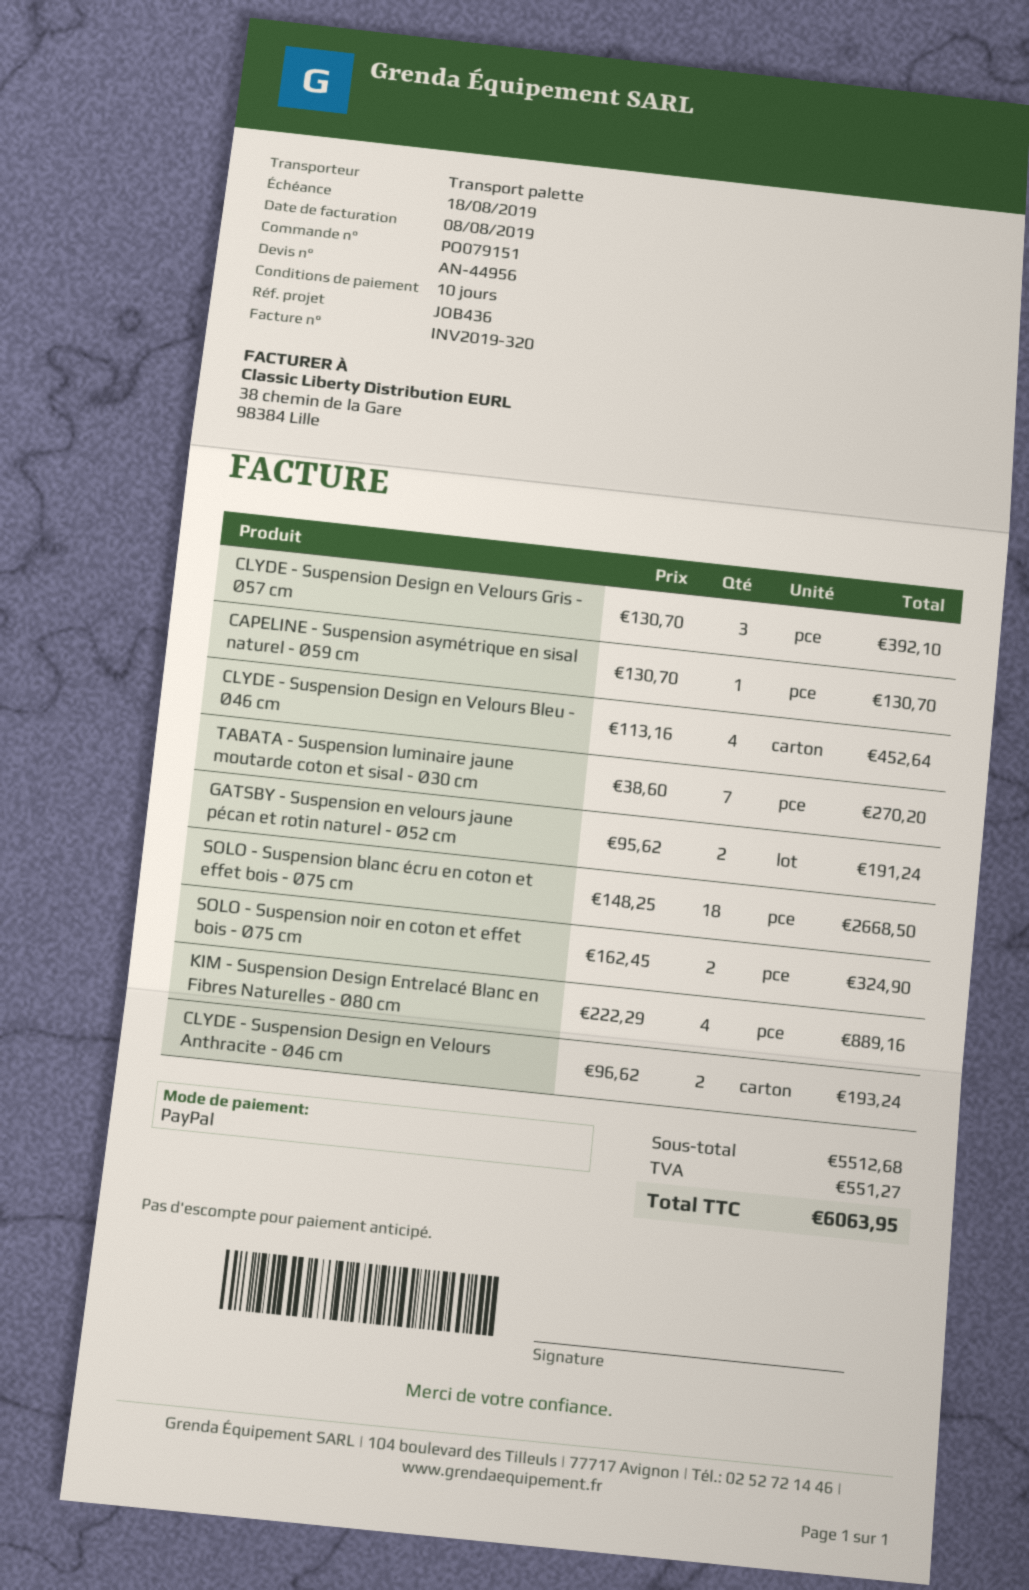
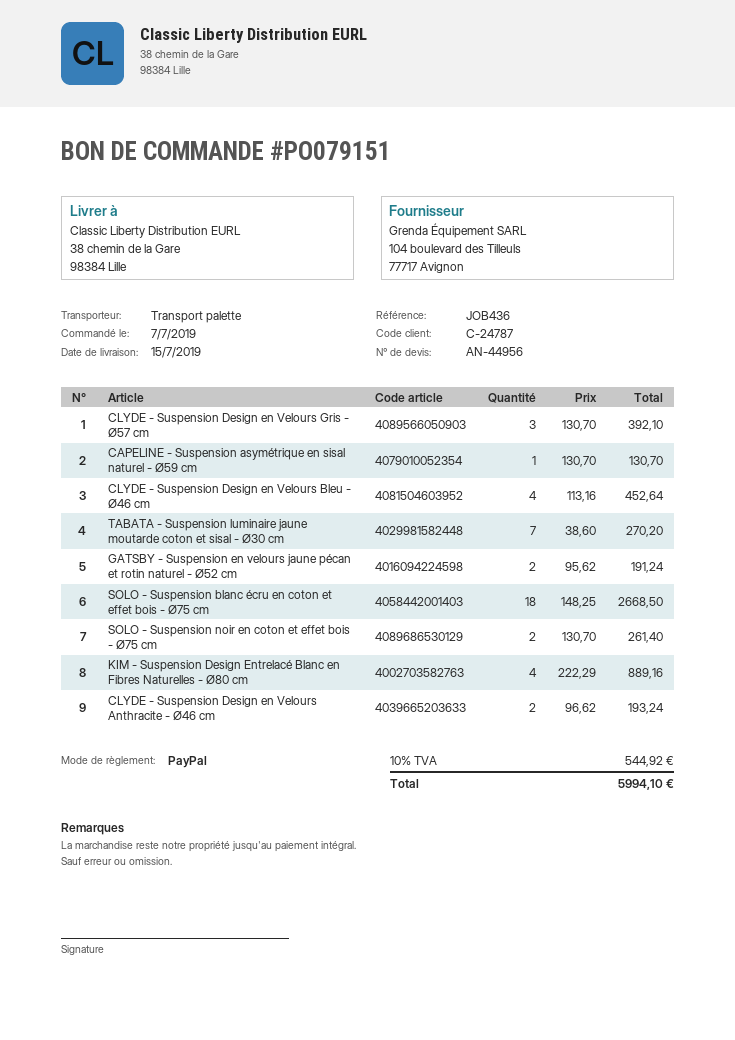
SOLO - Suspension noir en coton et effet bois - Ø75 cm: 2 x 162.45 = 324.90 -> 2 x 130.70 = 261.40
tax: 551.27 -> 544.92
total: 6063.95 -> 5994.10

